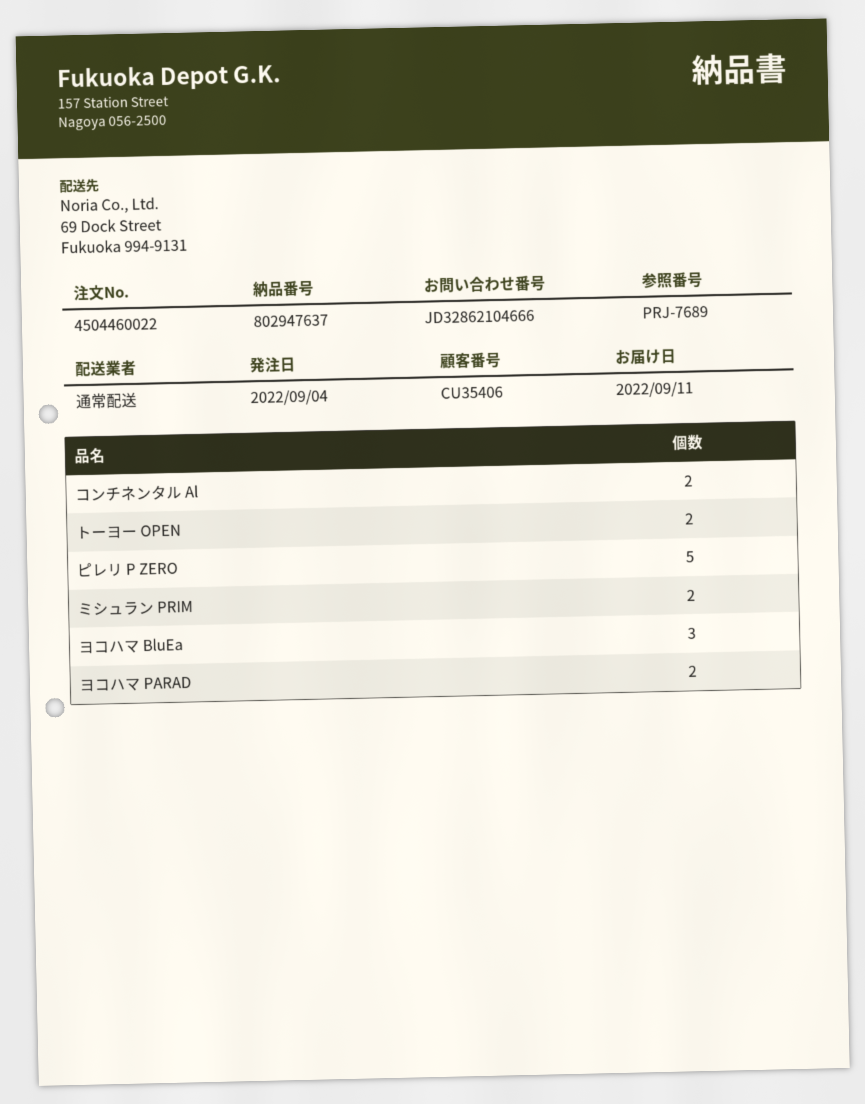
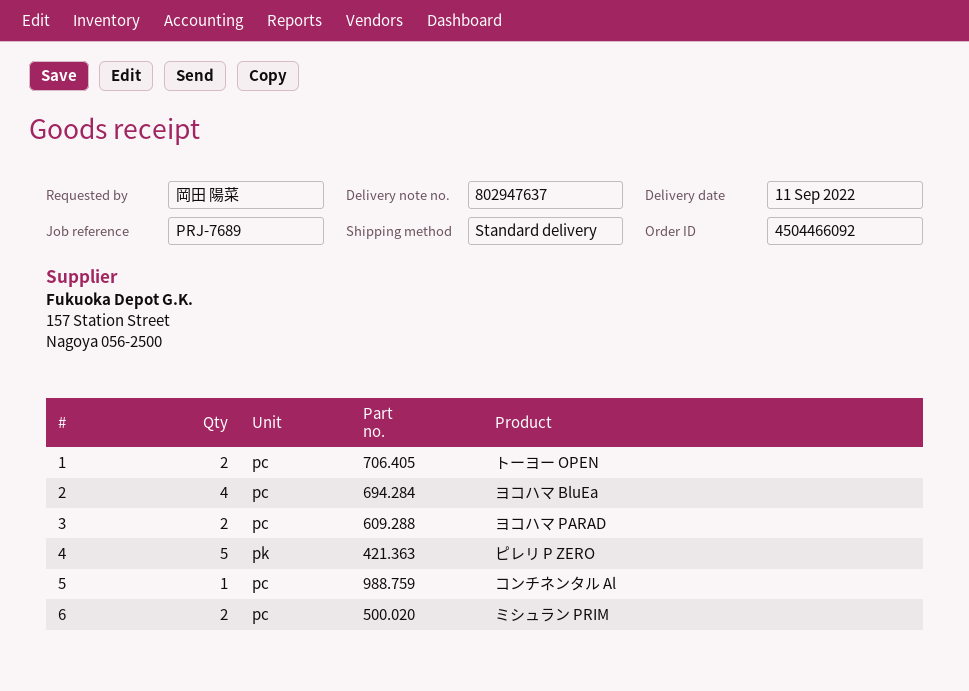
order number: 4504460022 -> 4504466092
コンチネンタル Al: 2 -> 1
ヨコハマ BluEa: 3 -> 4

